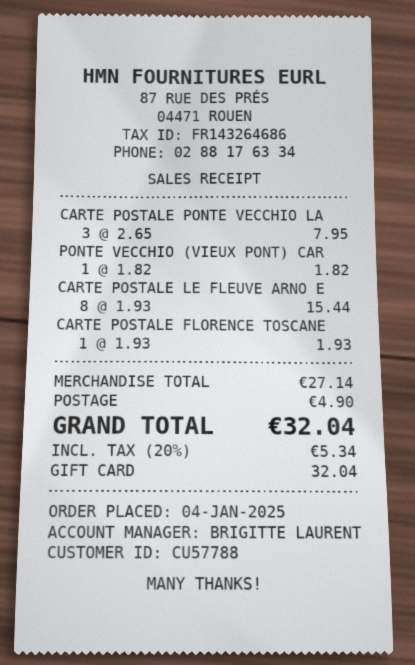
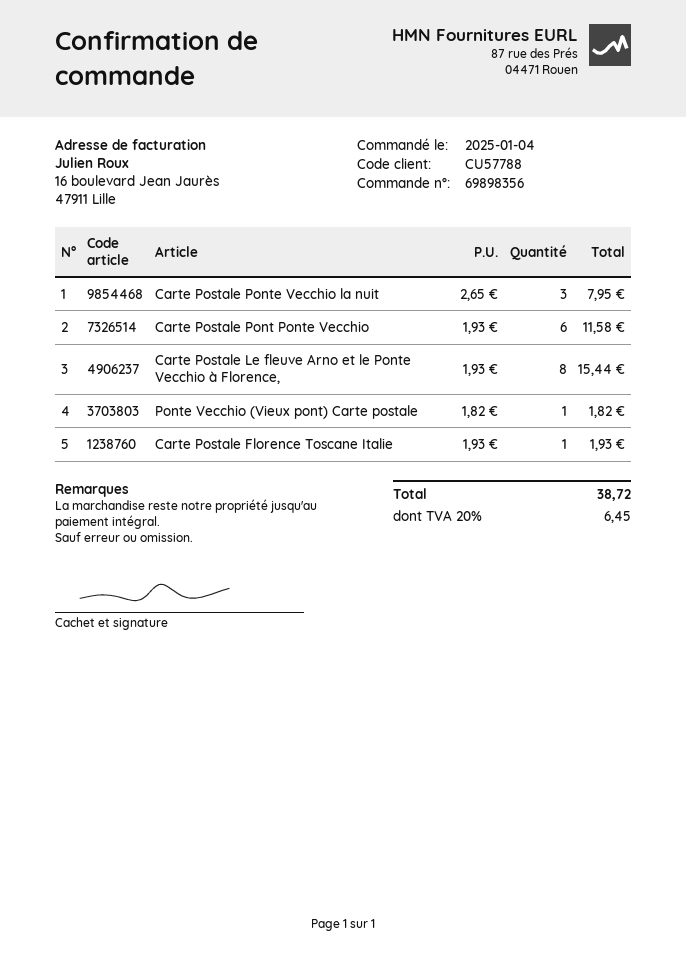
Carte Postale Pont Ponte Vecchio: none -> 6 x 1.93 = 11.58
shipping: 4.90 -> none
tax: 20% = 5.34 -> 20% = 6.45
total: 32.04 -> 38.72

